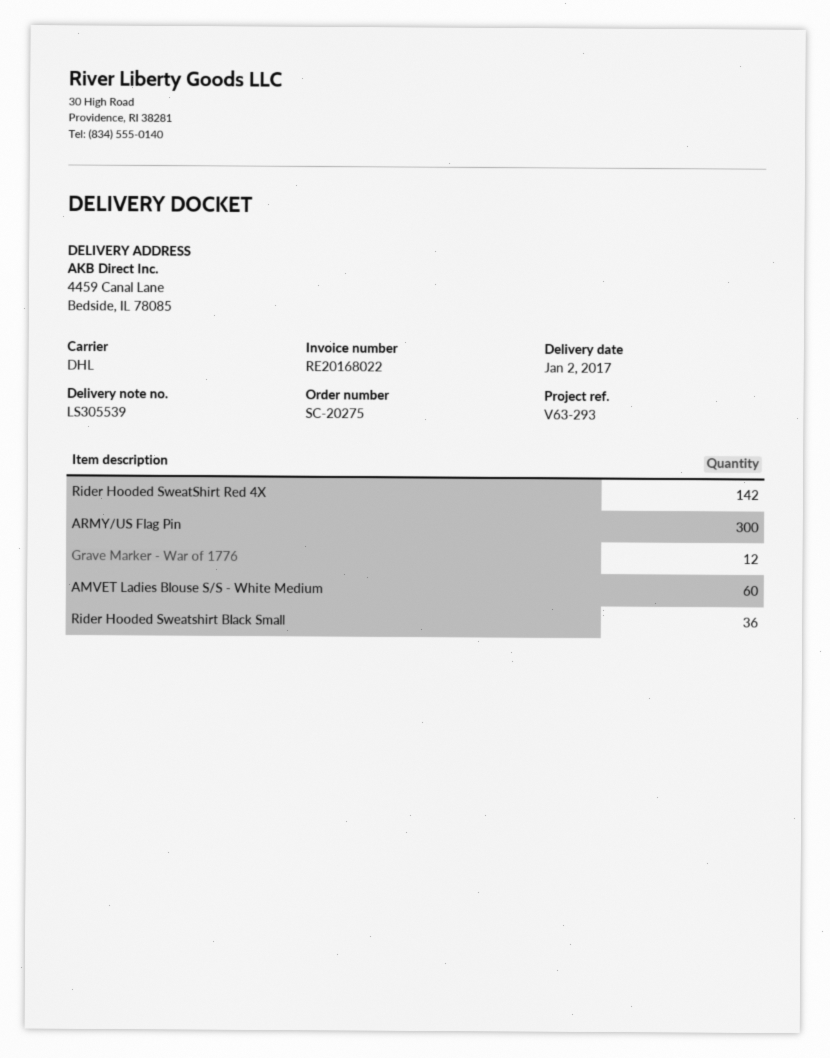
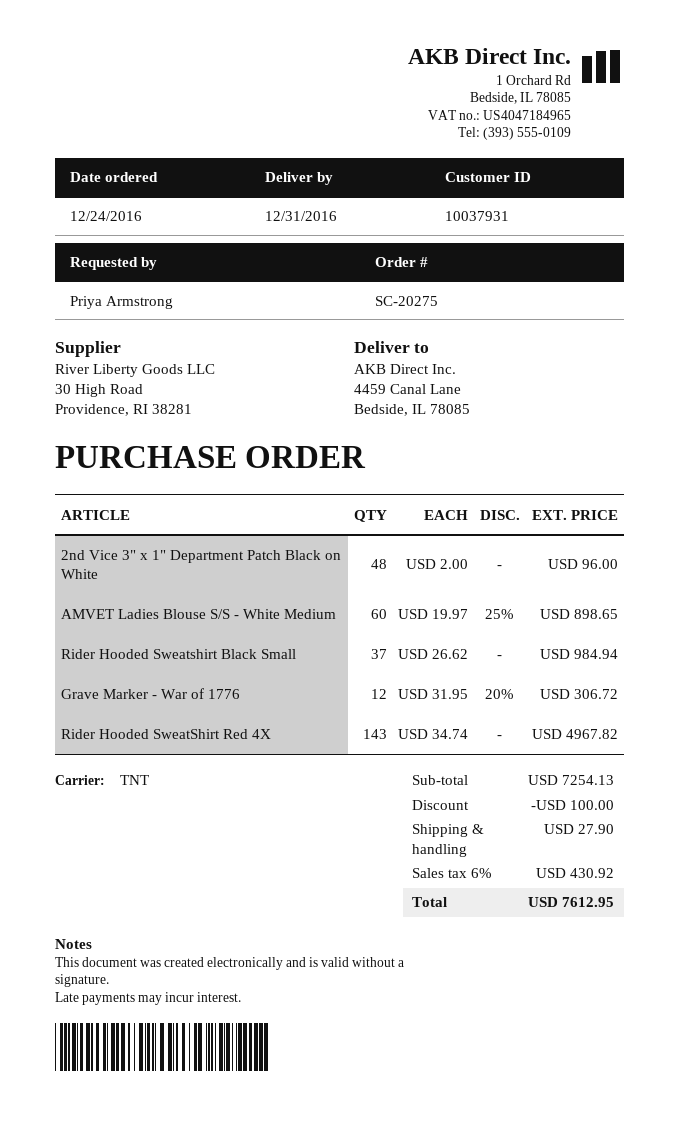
delivery date: 2017-01-02 -> 2016-12-31
shipping method: DHL -> TNT
Rider Hooded SweatShirt Red 4X: 142 -> 143
ARMY/US Flag Pin: 300 -> none
Rider Hooded Sweatshirt Black Small: 36 -> 37
2nd Vice 3" x 1" Department Patch Black on White: none -> 48

